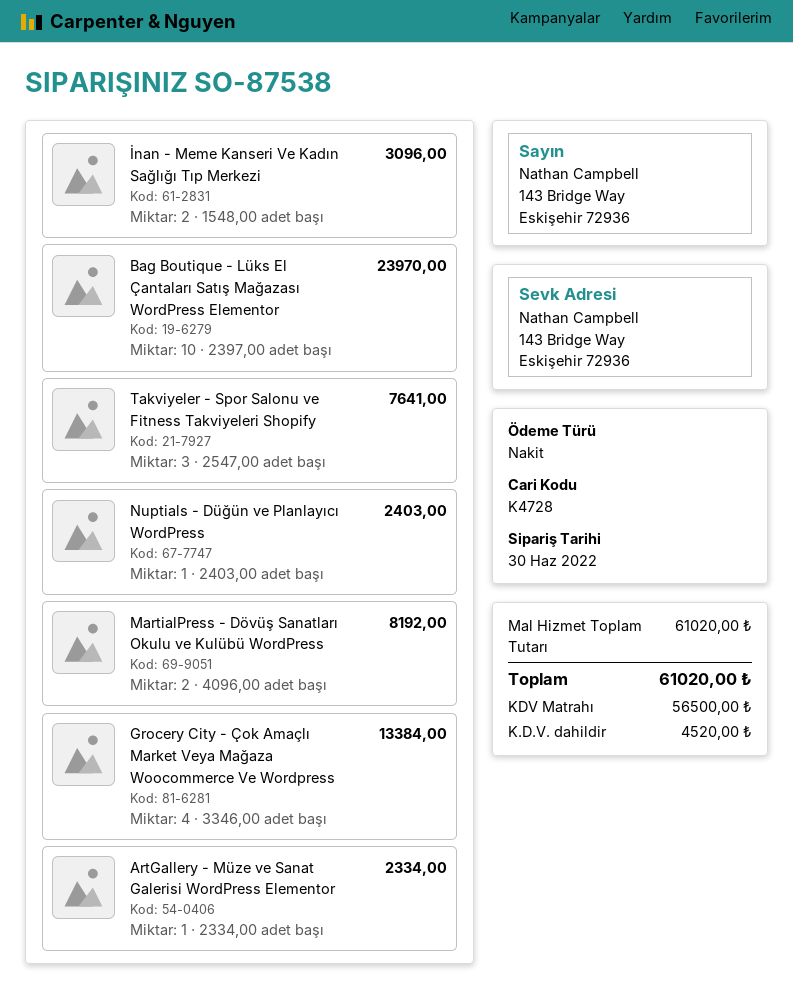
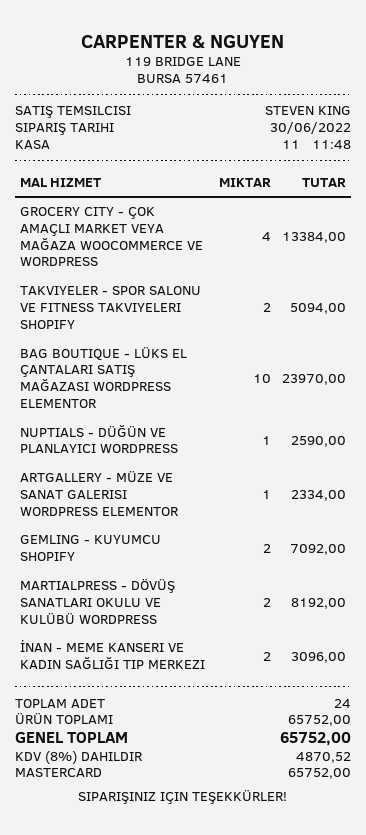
payment method: cash -> Mastercard
Takviyeler - Spor Salonu ve Fitness Takviyeleri Shopify: 3 for 7641.00 -> 2 for 5094.00
Nuptials - Düğün ve Planlayıcı WordPress: 1 for 2403.00 -> 1 for 2590.00
GEMLING - KUYUMCU SHOPIFY: none -> 2 for 7092.00
subtotal: 61020.00 -> 65752.00
tax: 4520.00 -> 4870.52
total: 61020.00 -> 65752.00

